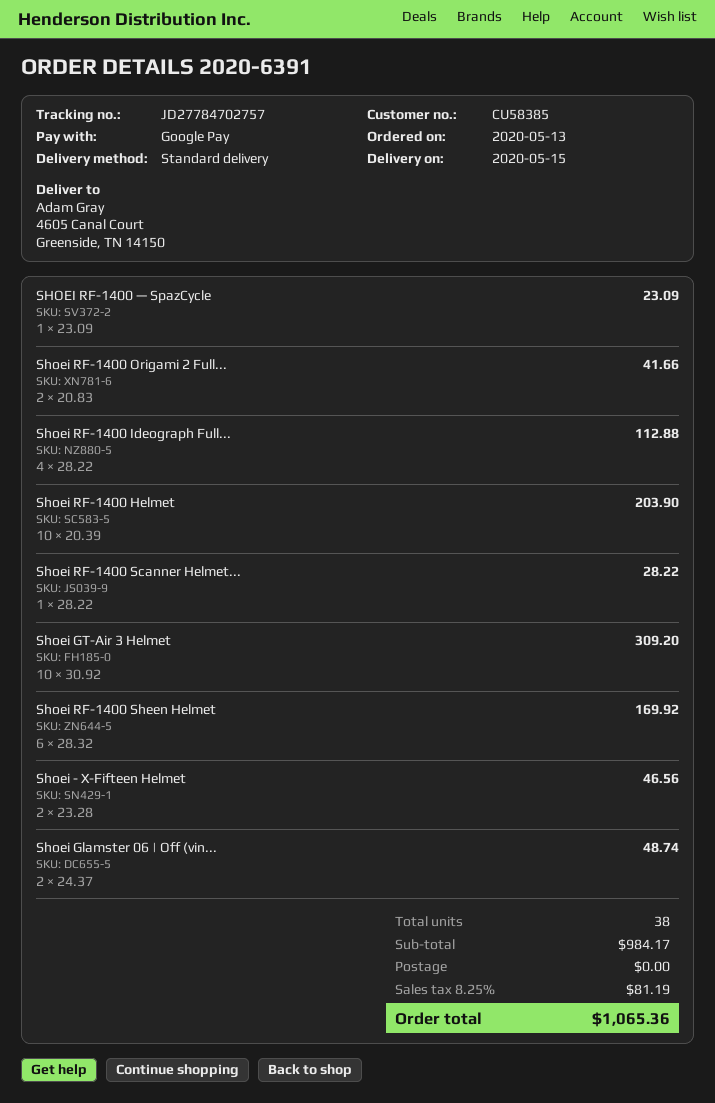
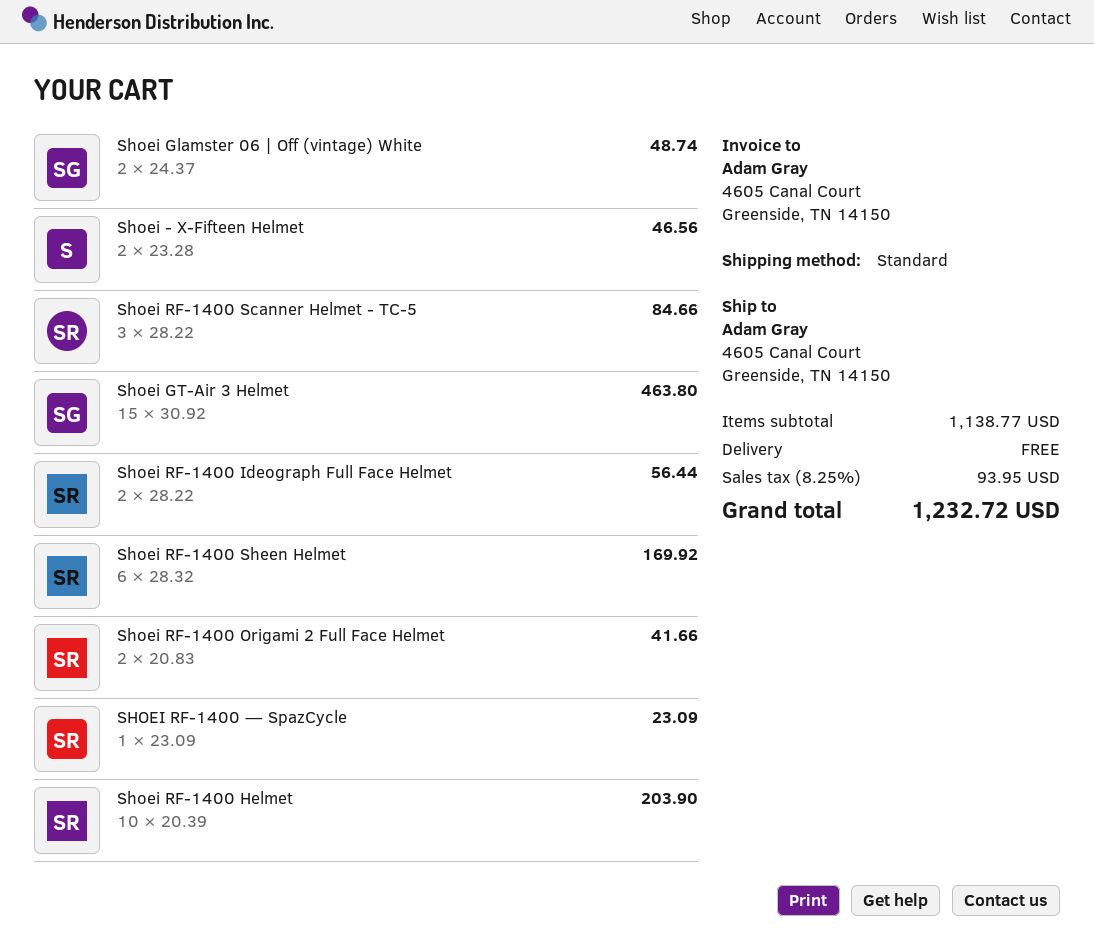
Shoei RF-1400 Ideograph Full...: 4 x 28.22 = 112.88 -> 2 x 28.22 = 56.44
Shoei RF-1400 Scanner Helmet...: 1 x 28.22 = 28.22 -> 3 x 28.22 = 84.66
Shoei GT-Air 3 Helmet: 10 x 30.92 = 309.20 -> 15 x 30.92 = 463.80
subtotal: 984.17 -> 1138.77
tax: 8.25% = 81.19 -> 8.25% = 93.95
total: 1065.36 -> 1232.72

